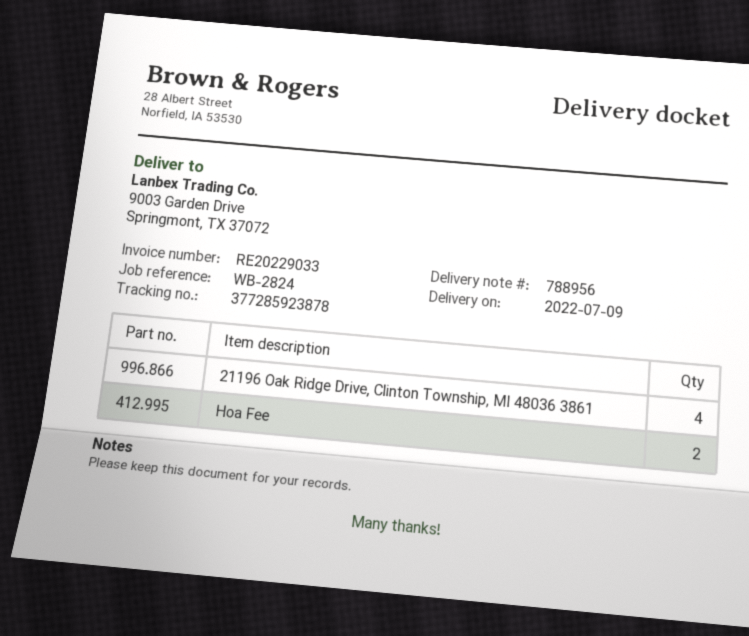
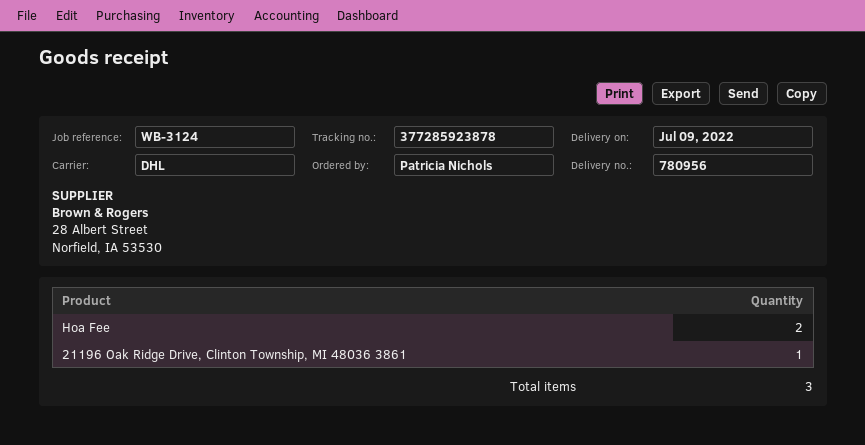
delivery note number: 788956 -> 780956
reference: WB-2824 -> WB-3124
21196 Oak Ridge Drive, Clinton Township, MI 48036 3861: 4 -> 1

